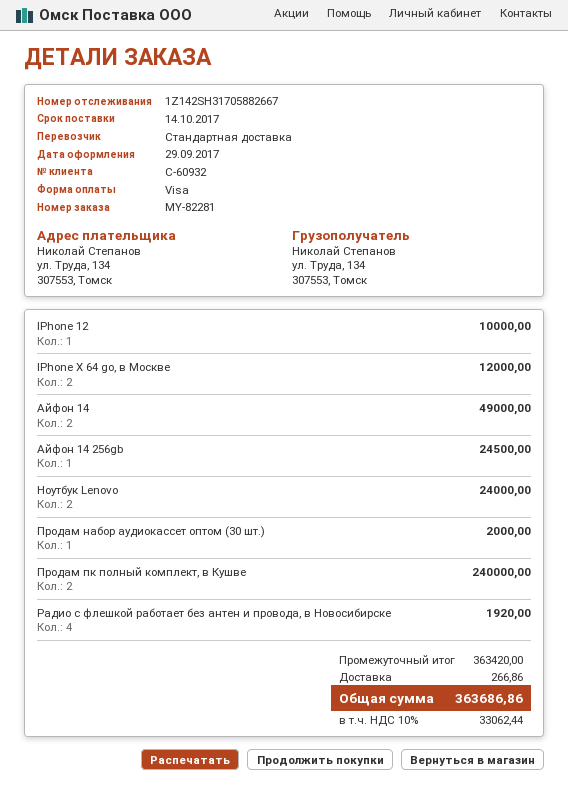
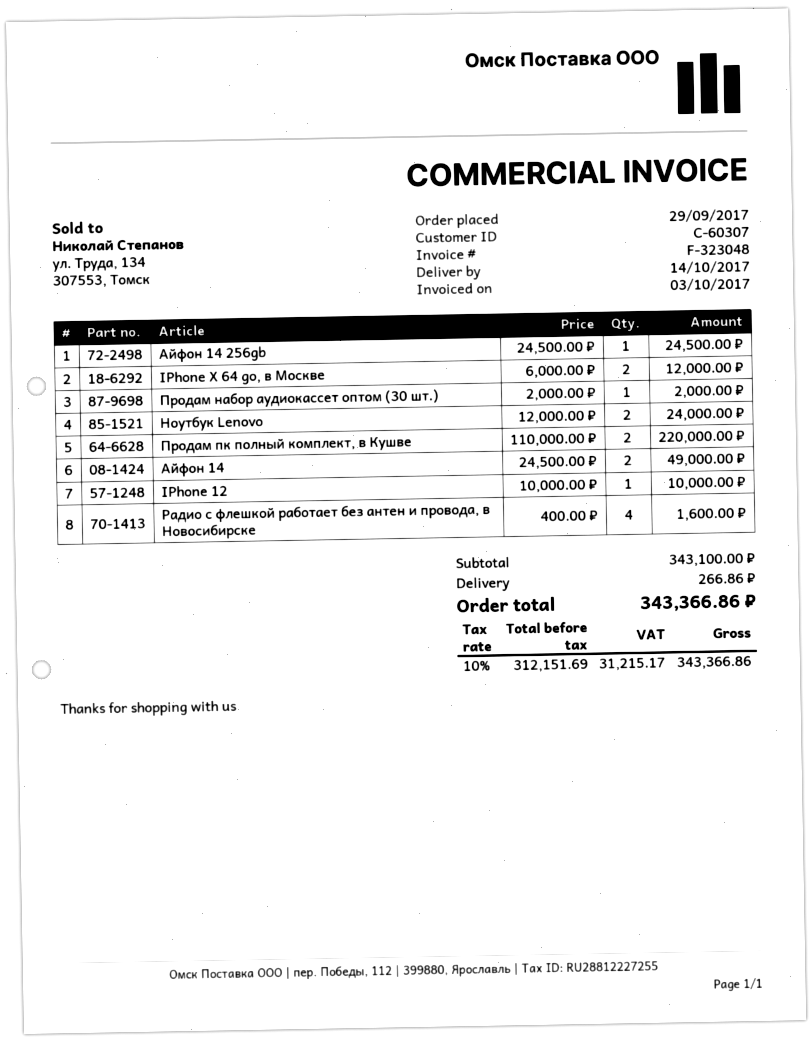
customer number: C-60932 -> C-60307
Продам пк полный комплект, в Кушве: 2 for 240000.00 -> 2 for 220000.00
Радио с флешкой работает без антен и провода, в Новосибирске: 4 for 1920.00 -> 4 for 1600.00
subtotal: 363420.00 -> 343100.00
tax: 10% = 33062.44 -> 10% = 31215.17
total: 363686.86 -> 343366.86

